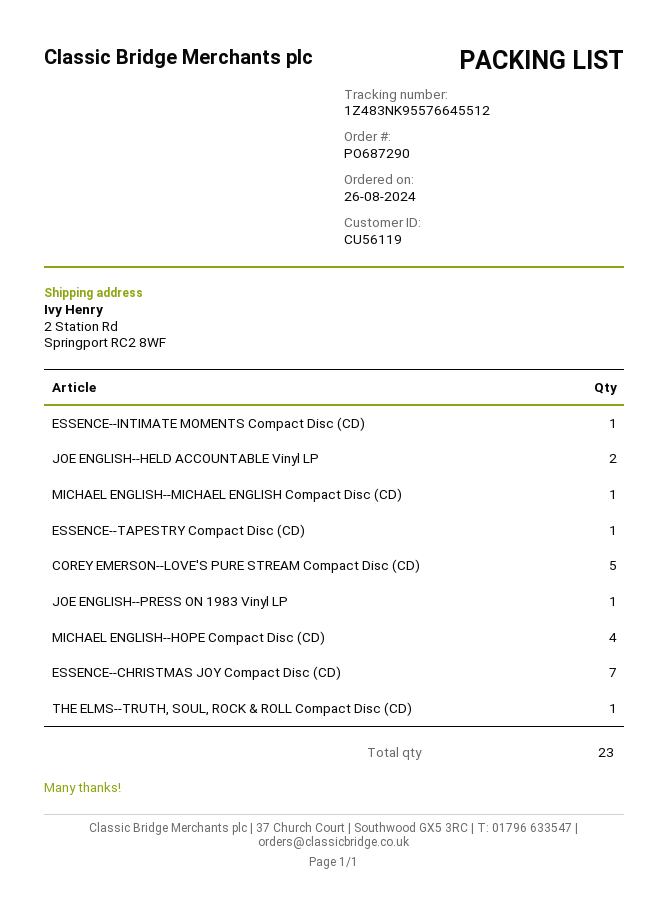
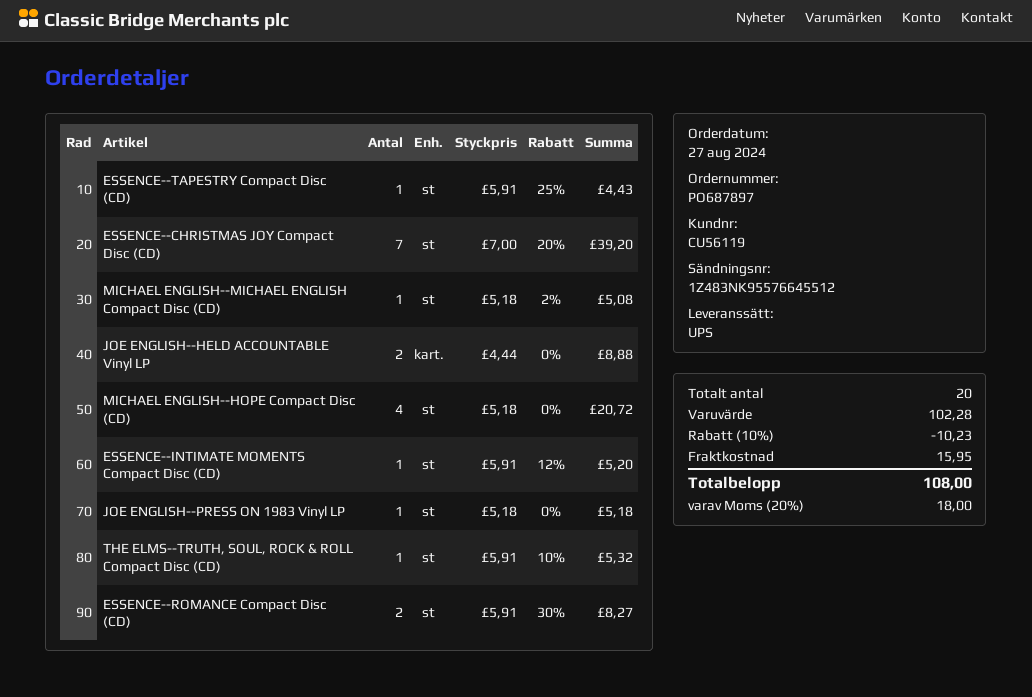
order number: PO687290 -> PO687897
order date: 2024-08-26 -> 2024-08-27
COREY EMERSON--LOVE'S PURE STREAM Compact Disc (CD): 5 -> none
ESSENCE--ROMANCE Compact Disc (CD): none -> 2
total quantity: 23 -> 20

